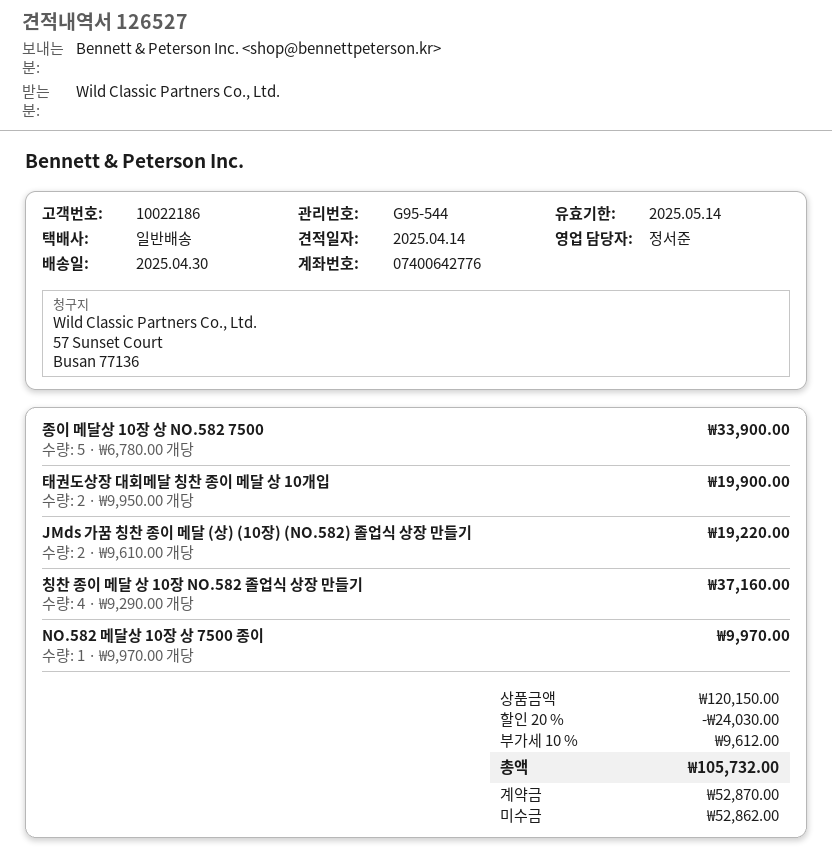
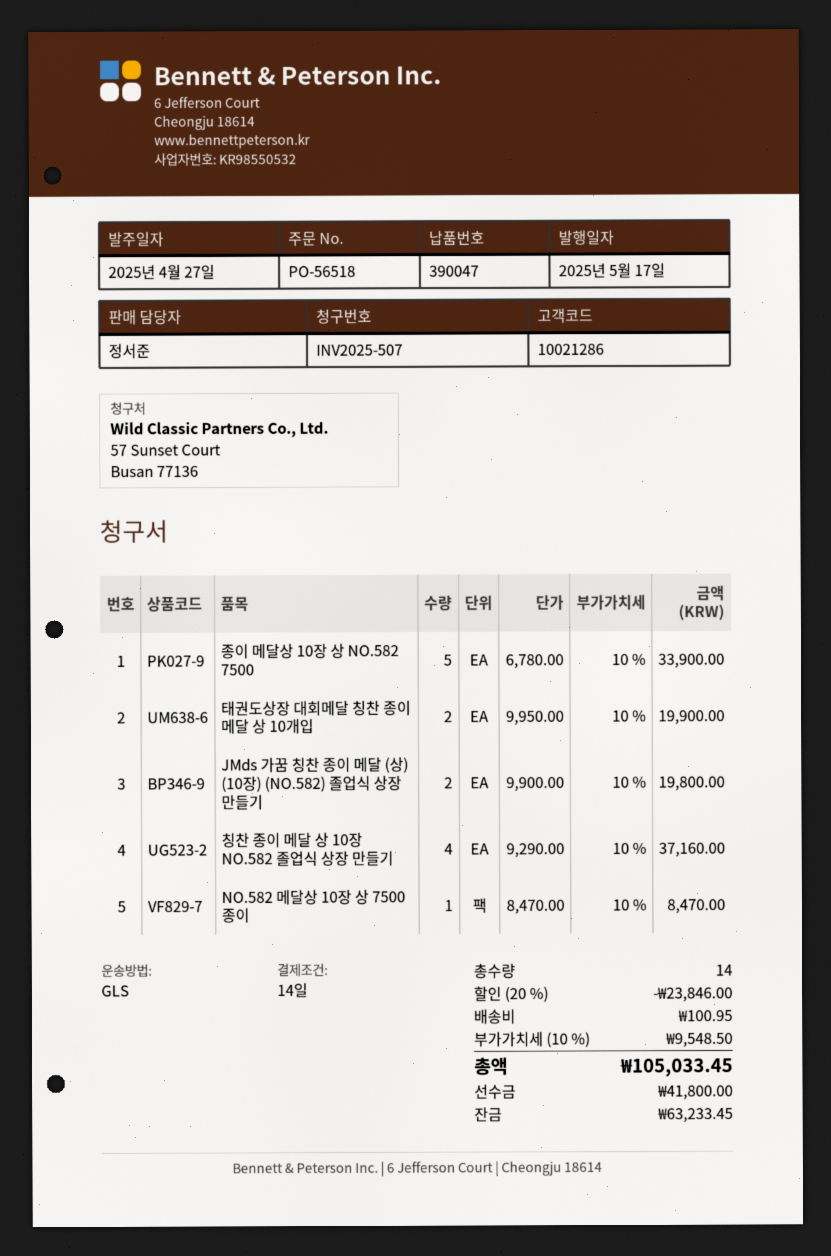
customer number: 10022186 -> 10021286
shipping method: standard -> GLS
JMds 가꿈 칭찬 종이 메달 (상) (10장) (NO.582) 졸업식 상장 만들기: 2 x 9610.00 = 19220.00 -> 2 x 9900.00 = 19800.00
NO.582 메달상 10장 상 7500 종이: 1 x 9970.00 = 9970.00 -> 1 x 8470.00 = 8470.00
discount: 20% = 24030.00 -> 20% = 23846.00
shipping: none -> 100.95
tax: 10% = 9612.00 -> 10% = 9548.50
total: 105732.00 -> 105033.45
deposit: 52870.00 -> 41800.00
balance: 52862.00 -> 63233.45

